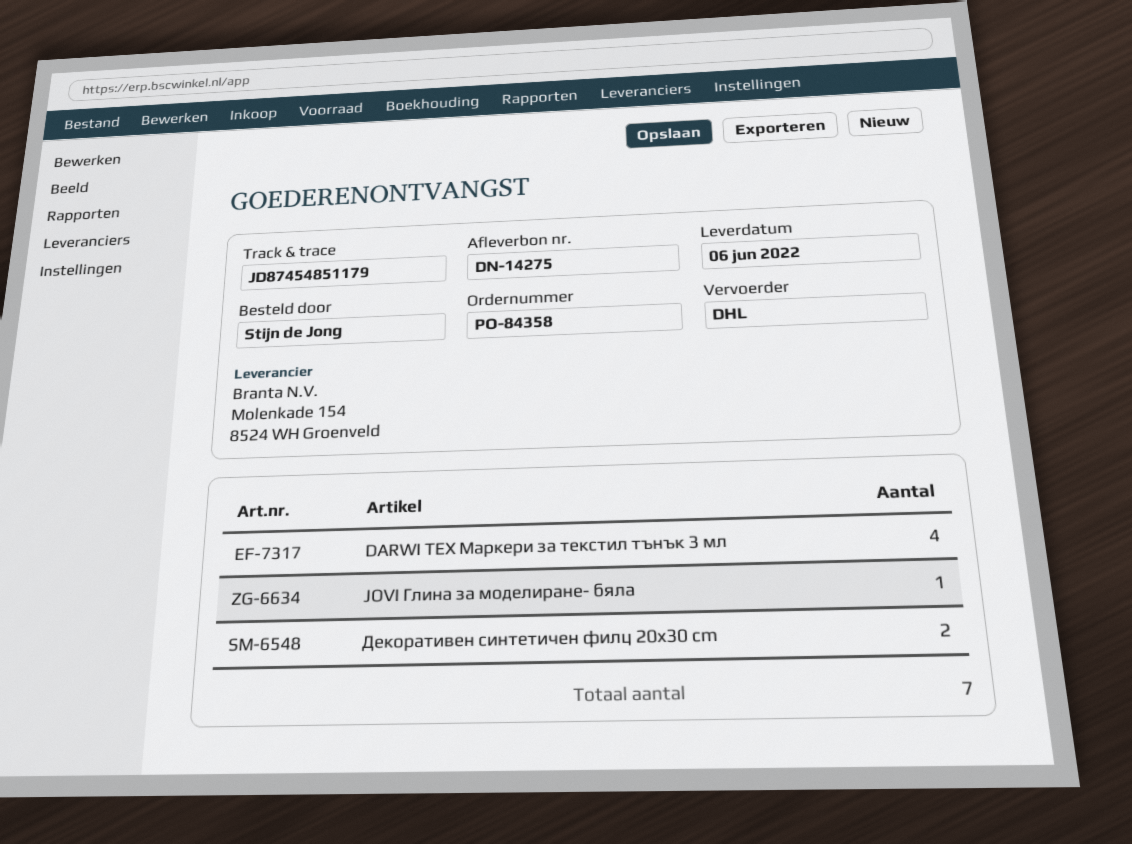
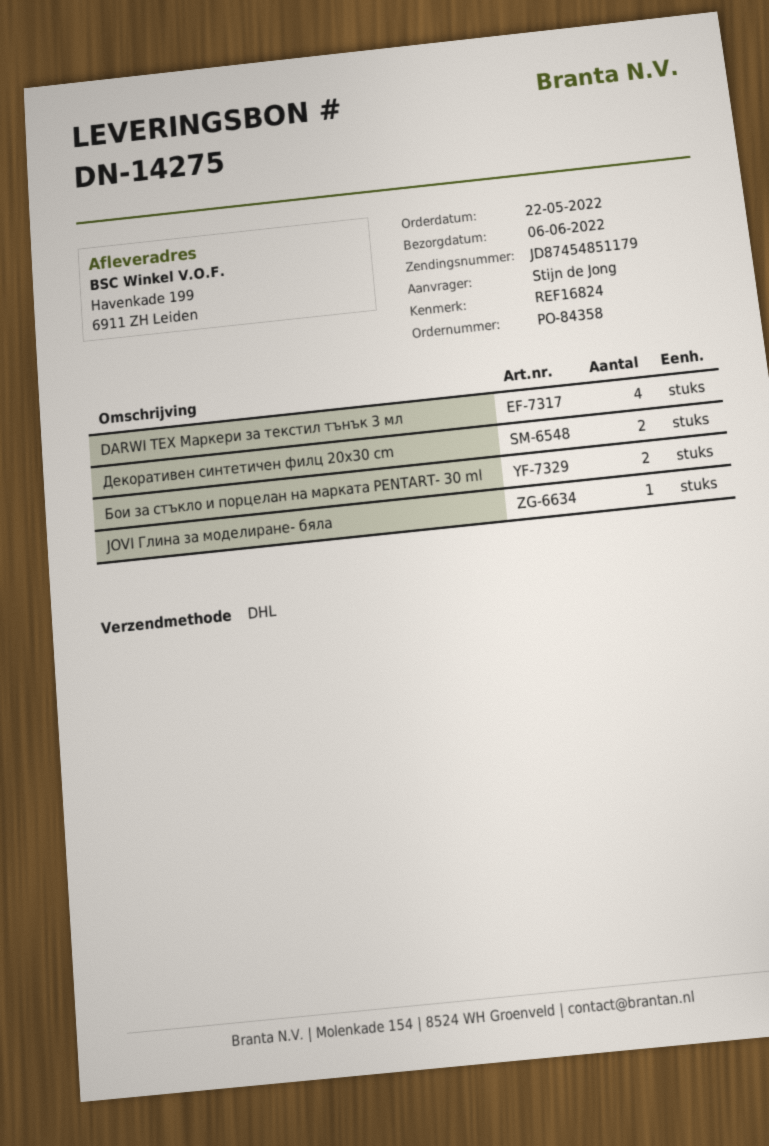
Бои за стъкло и порцелан на марката PENTART- 30 ml: none -> 2

